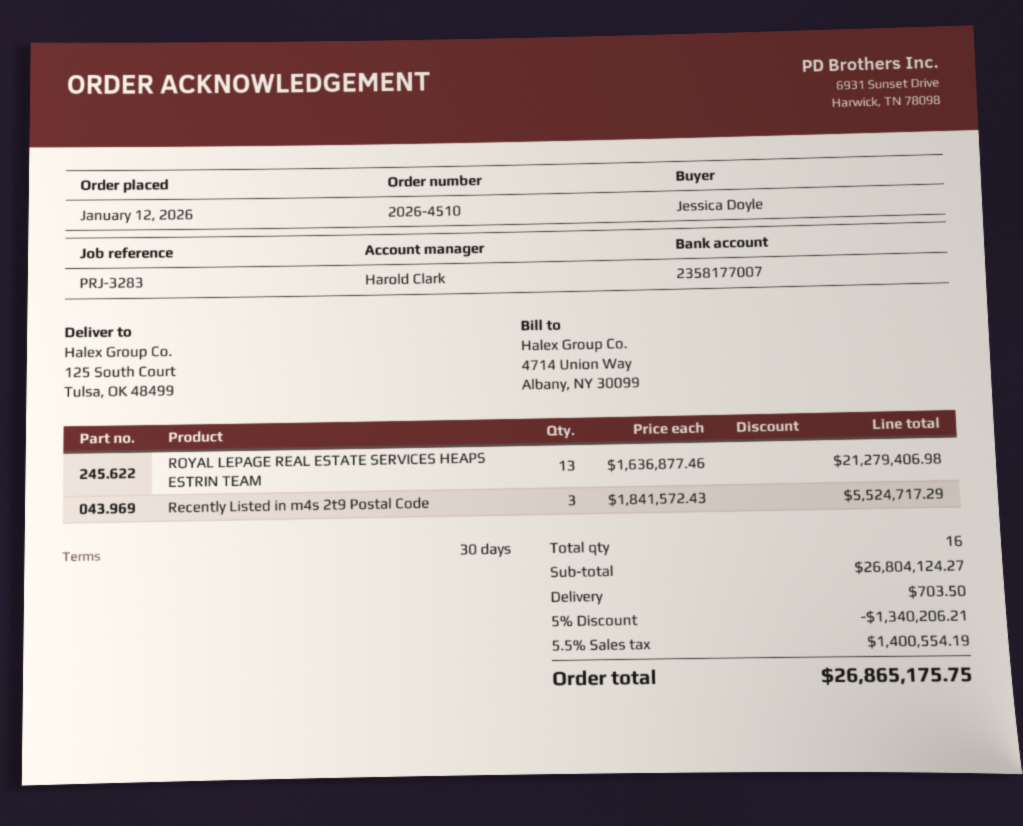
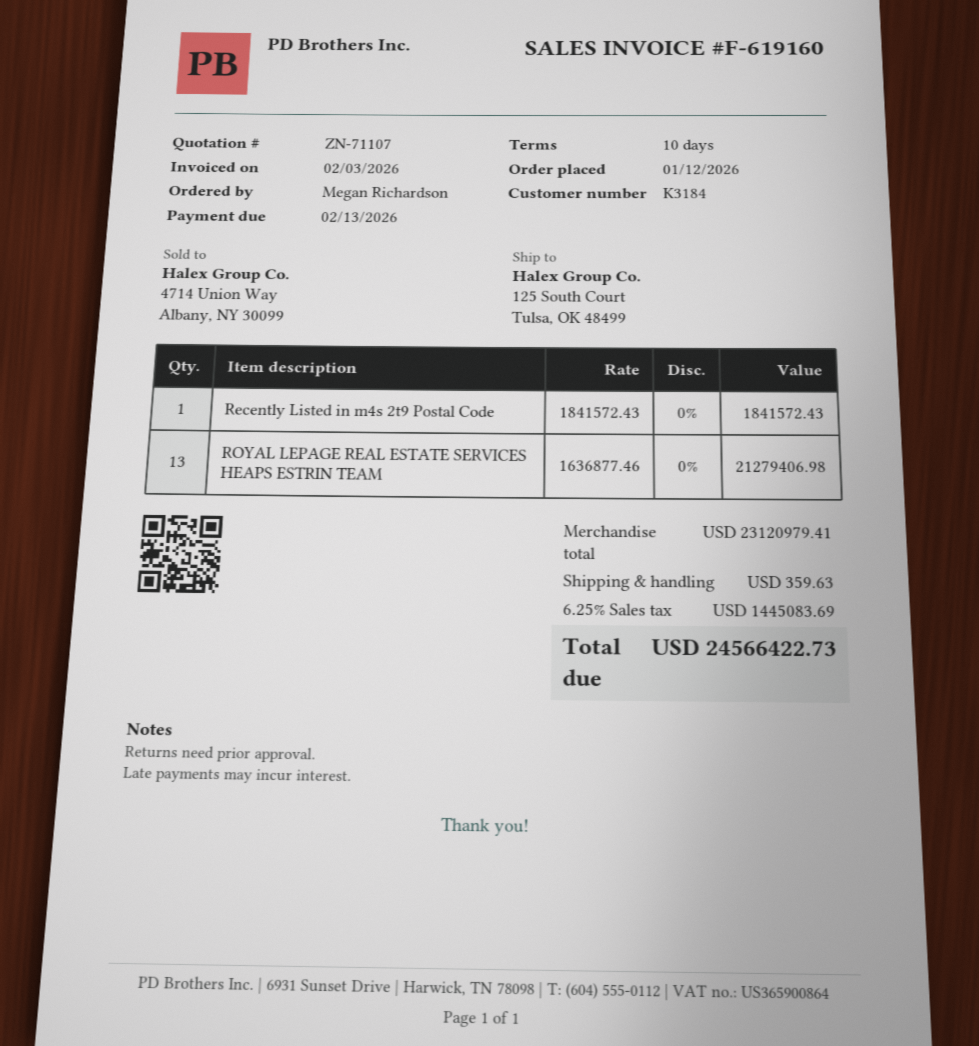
payment terms: 30 days -> 10 days
ordered by: Jessica Doyle -> Megan Richardson
Recently Listed in m4s 2t9 Postal Code: 3 x 1841572.43 = 5524717.29 -> 1 x 1841572.43 = 1841572.43
subtotal: 26804124.27 -> 23120979.41
discount: 5% = 1340206.21 -> none
shipping: 703.50 -> 359.63
tax: 5.5% = 1400554.19 -> 6.25% = 1445083.69
total: 26865175.75 -> 24566422.73

